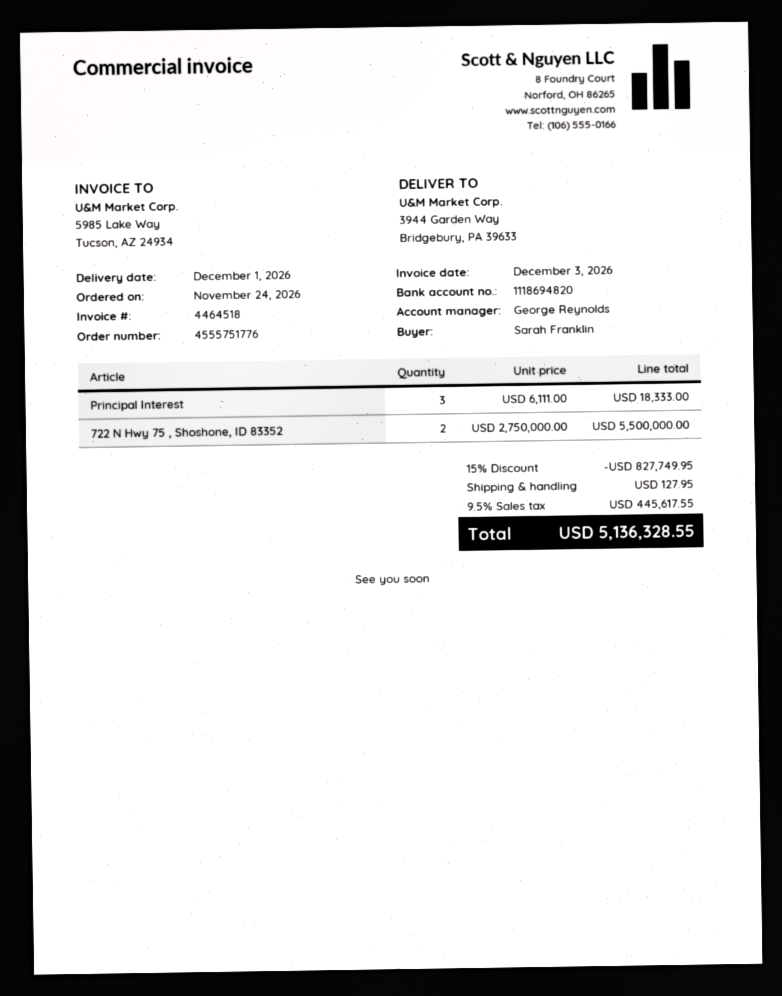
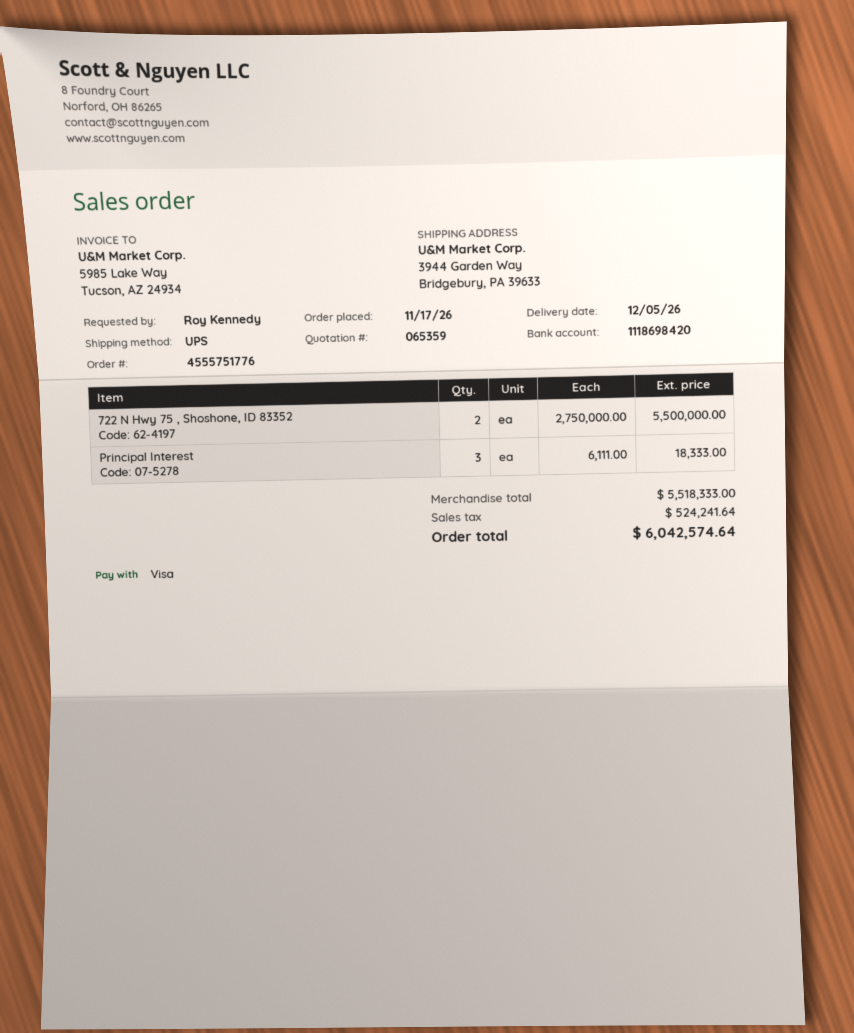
order date: 2026-11-24 -> 2026-11-17
delivery date: 2026-12-01 -> 2026-12-05
ordered by: Sarah Franklin -> Roy Kennedy
bank account: 1118694820 -> 1118698420
discount: 15% = 827749.95 -> none
shipping: 127.95 -> none
tax: 445617.55 -> 524241.64
total: 5136328.55 -> 6042574.64

